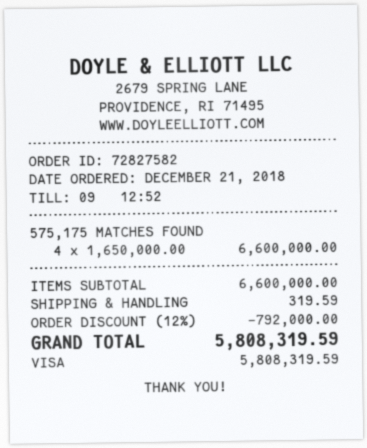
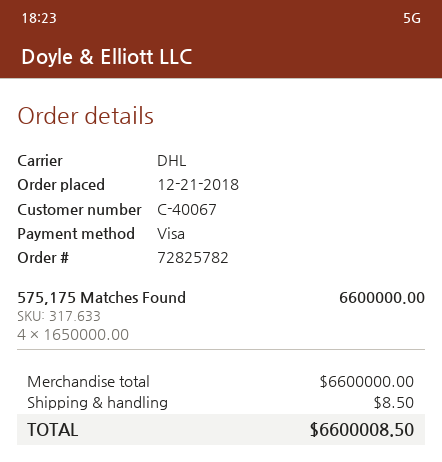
order number: 72827582 -> 72825782
discount: 12% = 792000.00 -> none
shipping: 319.59 -> 8.50
total: 5808319.59 -> 6600008.50

